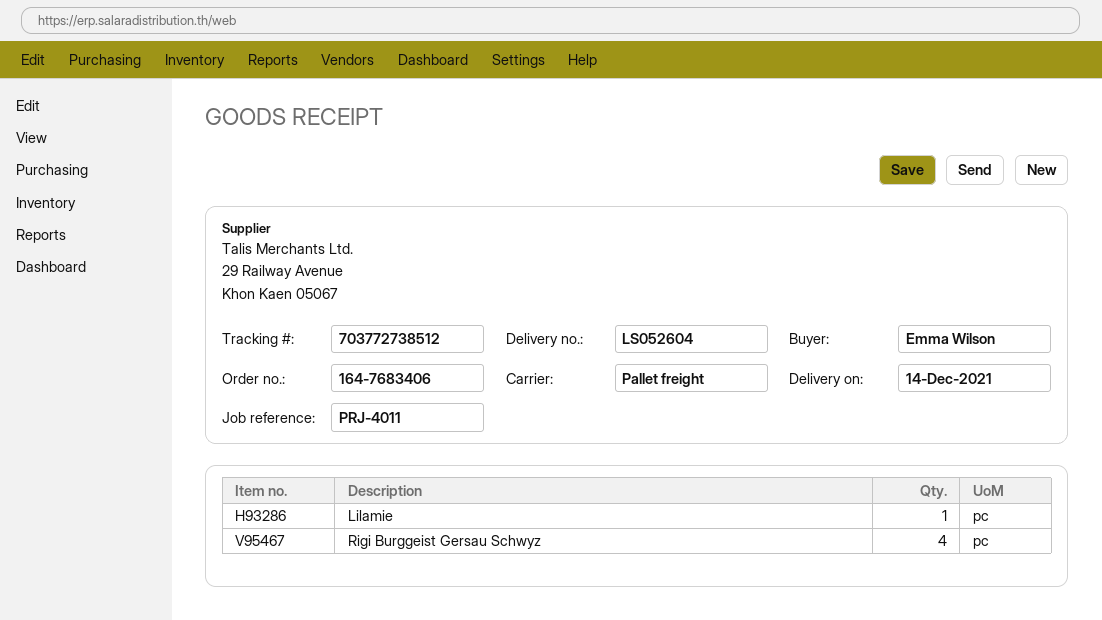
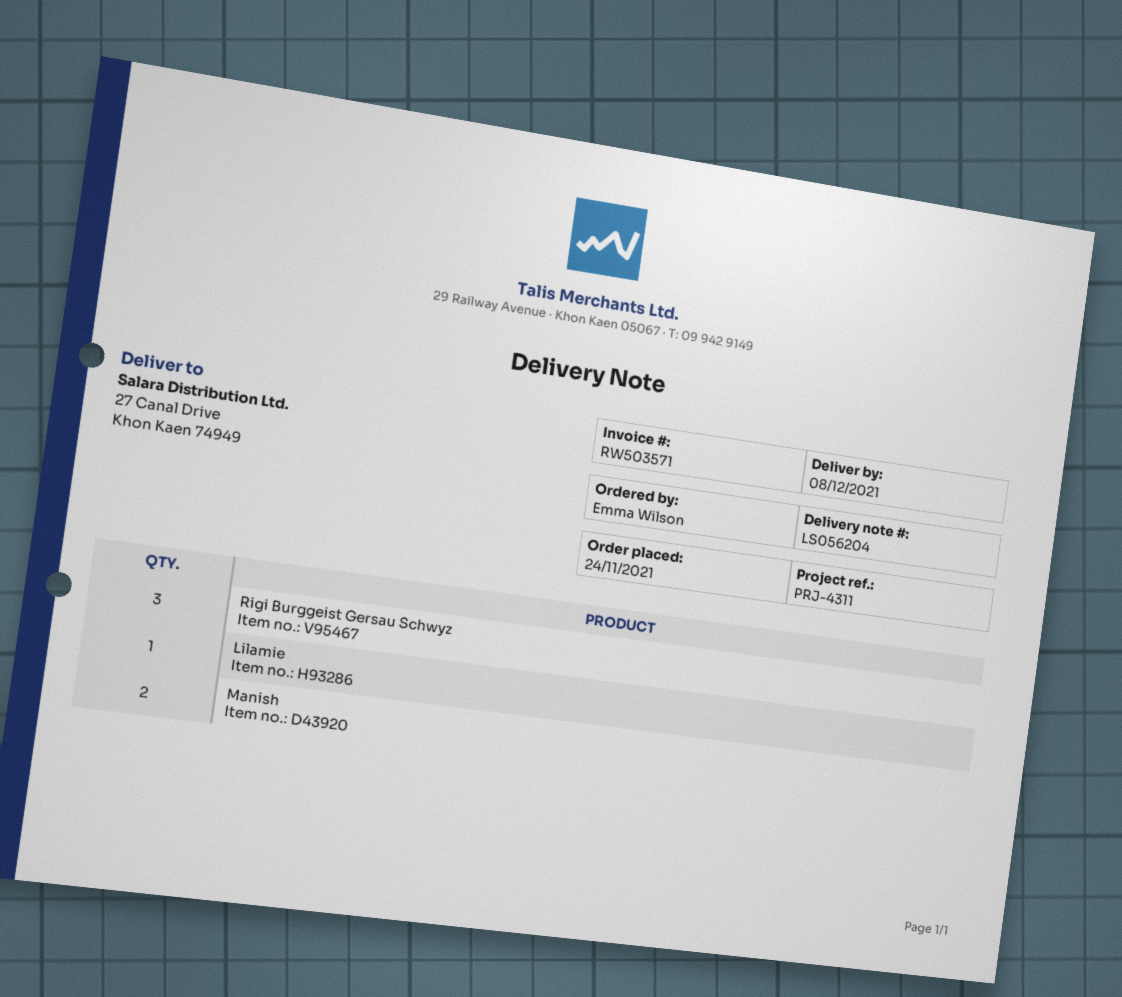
delivery note number: LS052604 -> LS056204
delivery date: 2021-12-14 -> 2021-12-08
reference: PRJ-4011 -> PRJ-4311
Rigi Burggeist Gersau Schwyz: 4 -> 3
Manish: none -> 2

